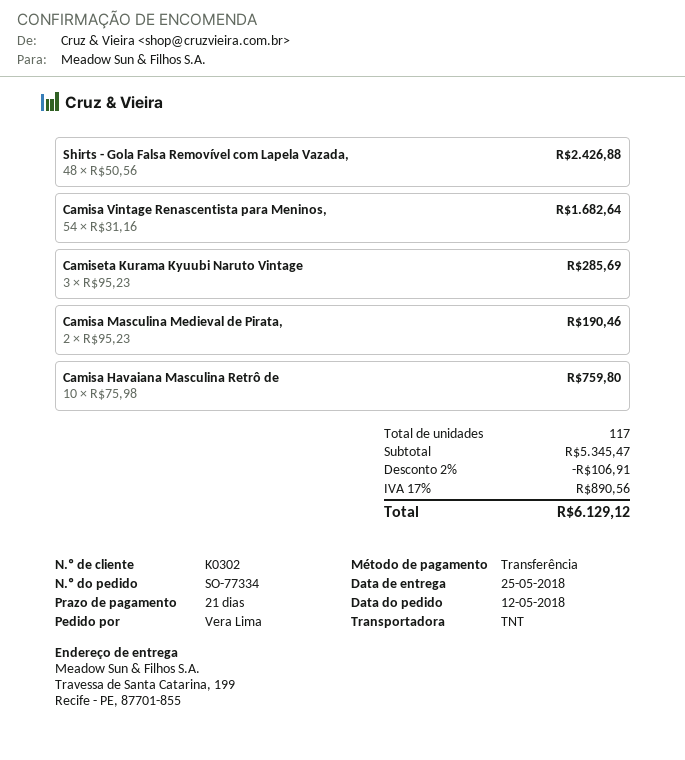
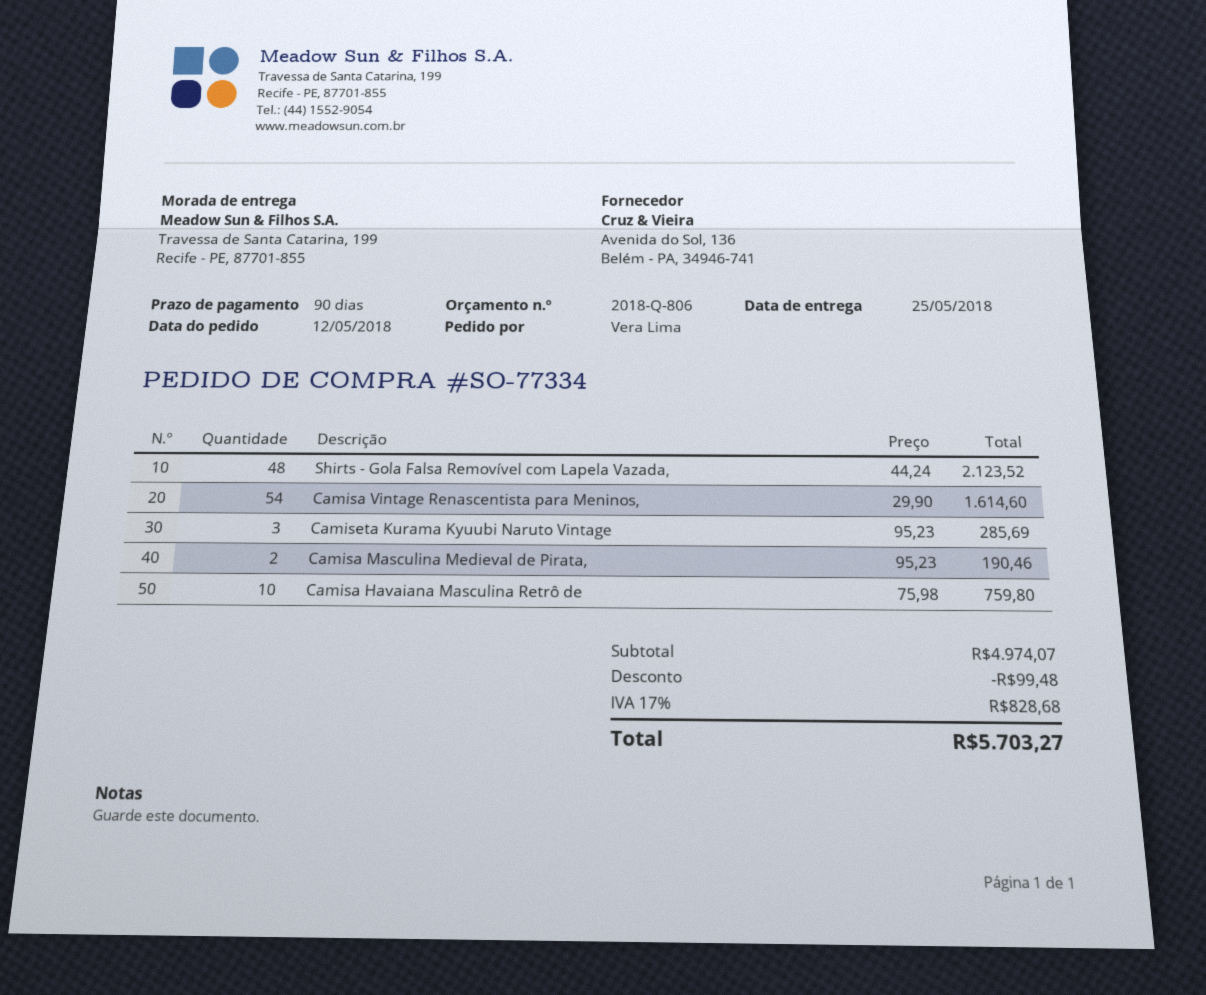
payment terms: 21 days -> 90 days
Shirts - Gola Falsa Removível com Lapela Vazada,: 48 x 50.56 = 2426.88 -> 48 x 44.24 = 2123.52
Camisa Vintage Renascentista para Meninos,: 54 x 31.16 = 1682.64 -> 54 x 29.90 = 1614.60
subtotal: 5345.47 -> 4974.07
discount: 106.91 -> 99.48
tax: 17% = 890.56 -> 17% = 828.68
total: 6129.12 -> 5703.27

